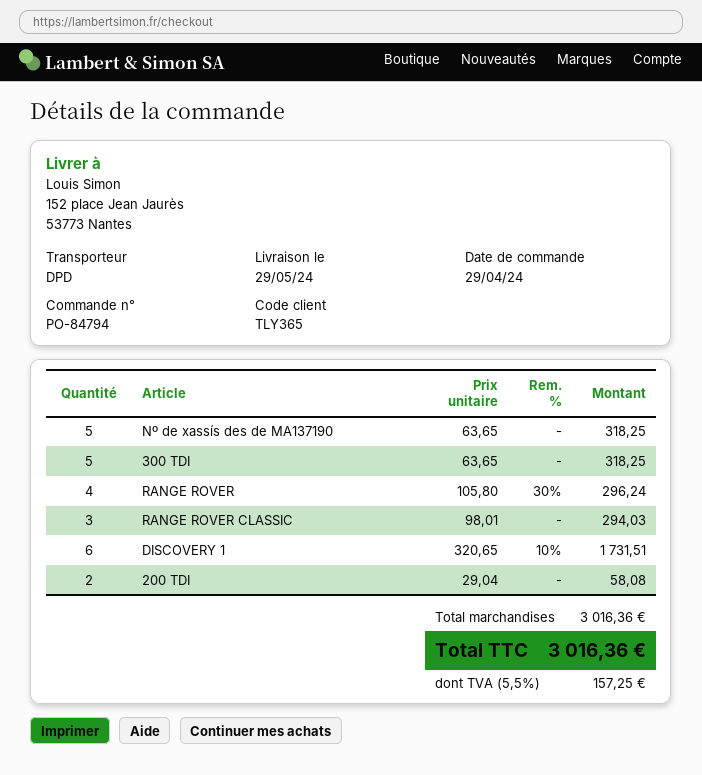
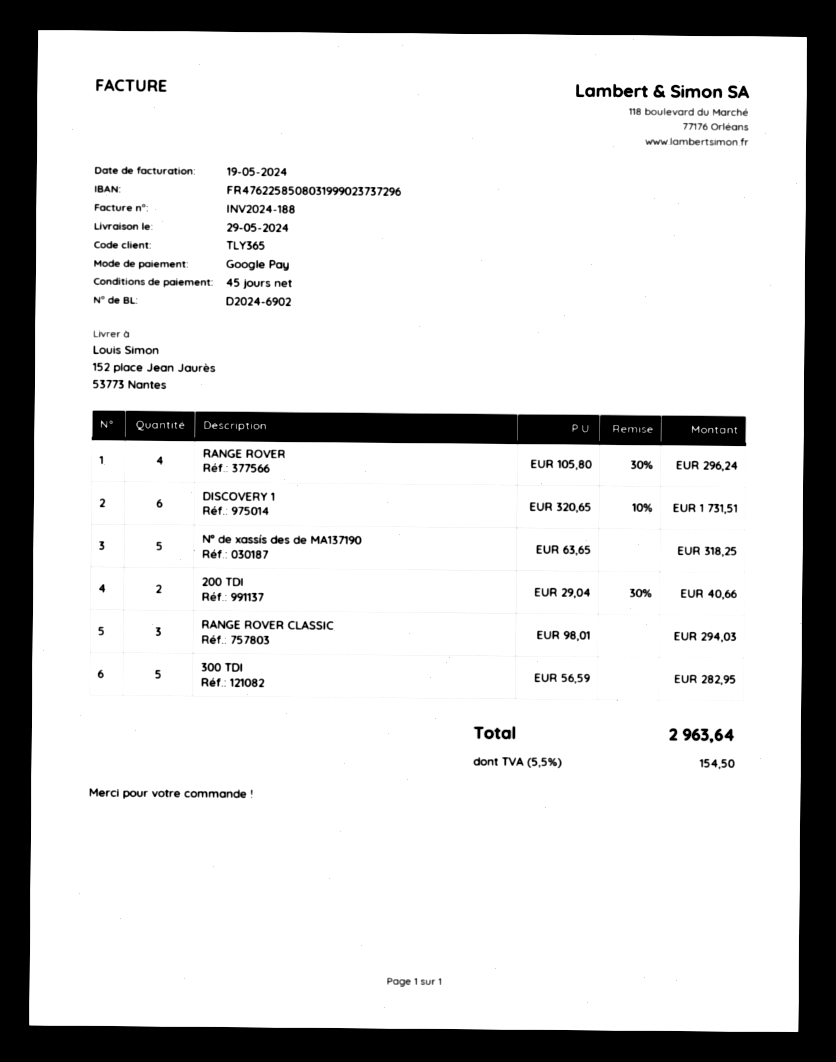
300 TDI: 5 x 63.65 = 318.25 -> 5 x 56.59 = 282.95
200 TDI: 2 x 29.04 = 58.08 -> 2 x 29.04 - 30% = 40.66
tax: 5.5% = 157.25 -> 5.5% = 154.50
total: 3016.36 -> 2963.64

